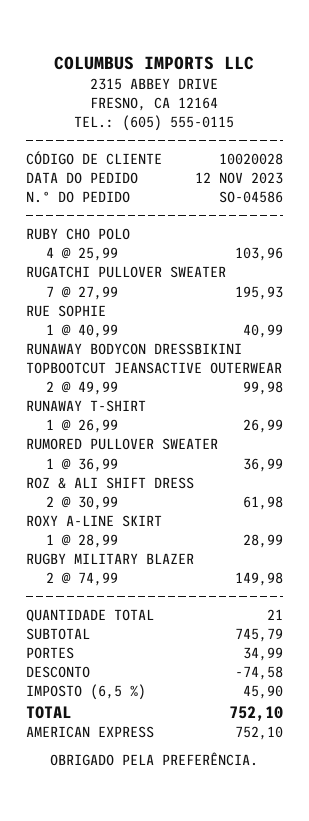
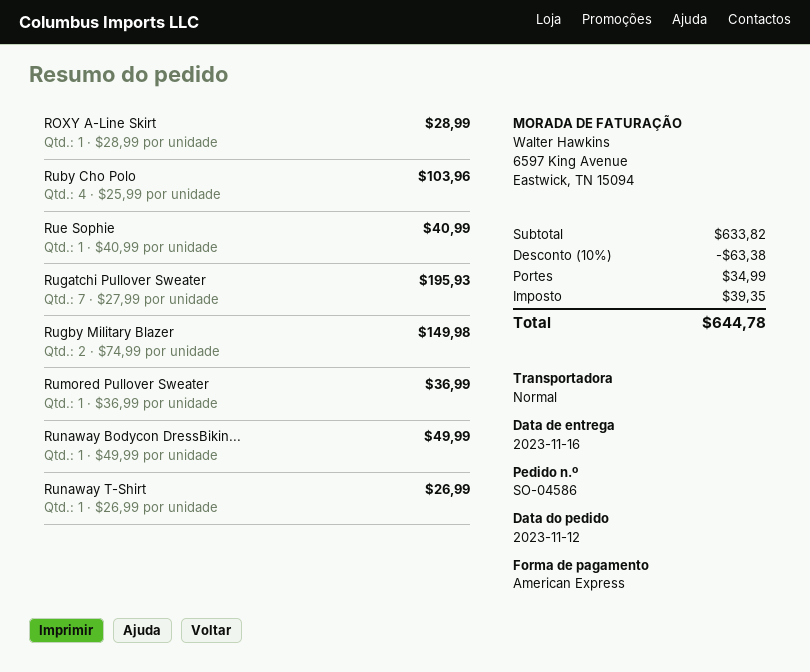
RUNAWAY BODYCON DRESSBIKINI TOPBOOTCUT JEANSACTIVE OUTERWEAR: 2 x 49.99 = 99.98 -> 1 x 49.99 = 49.99
ROZ & ALI SHIFT DRESS: 2 x 30.99 = 61.98 -> none
subtotal: 745.79 -> 633.82
discount: 74.58 -> 63.38
tax: 45.90 -> 39.35
total: 752.10 -> 644.78

